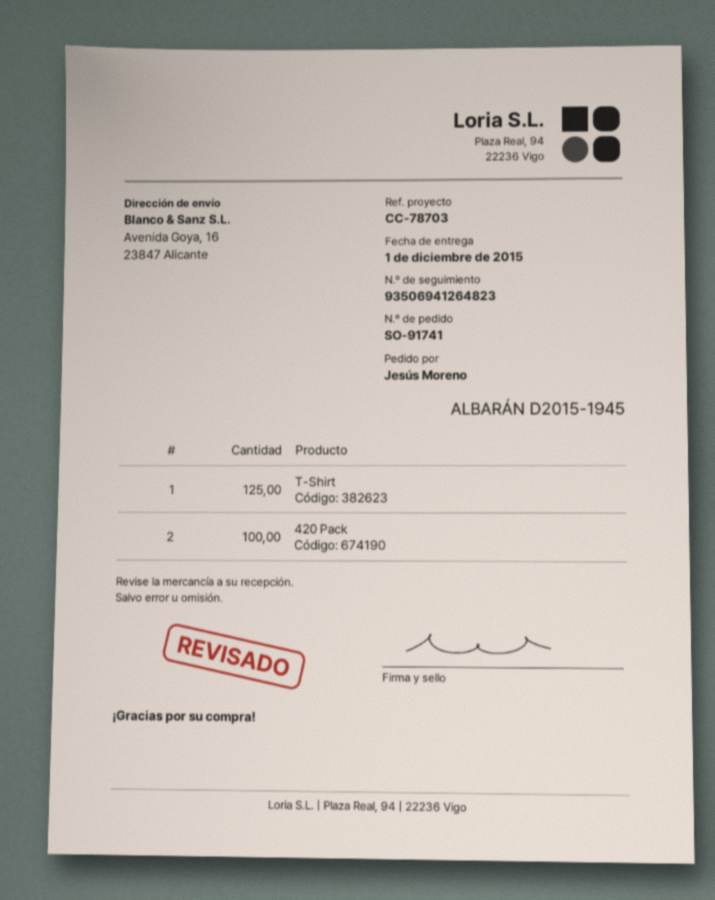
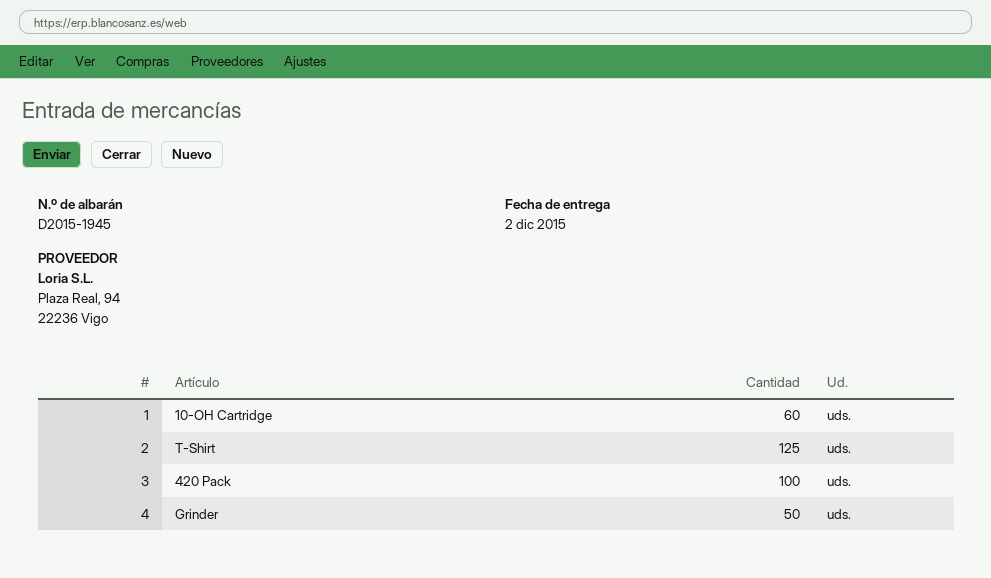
delivery date: 2015-12-01 -> 2015-12-02
10-OH Cartridge: none -> 60
Grinder: none -> 50

